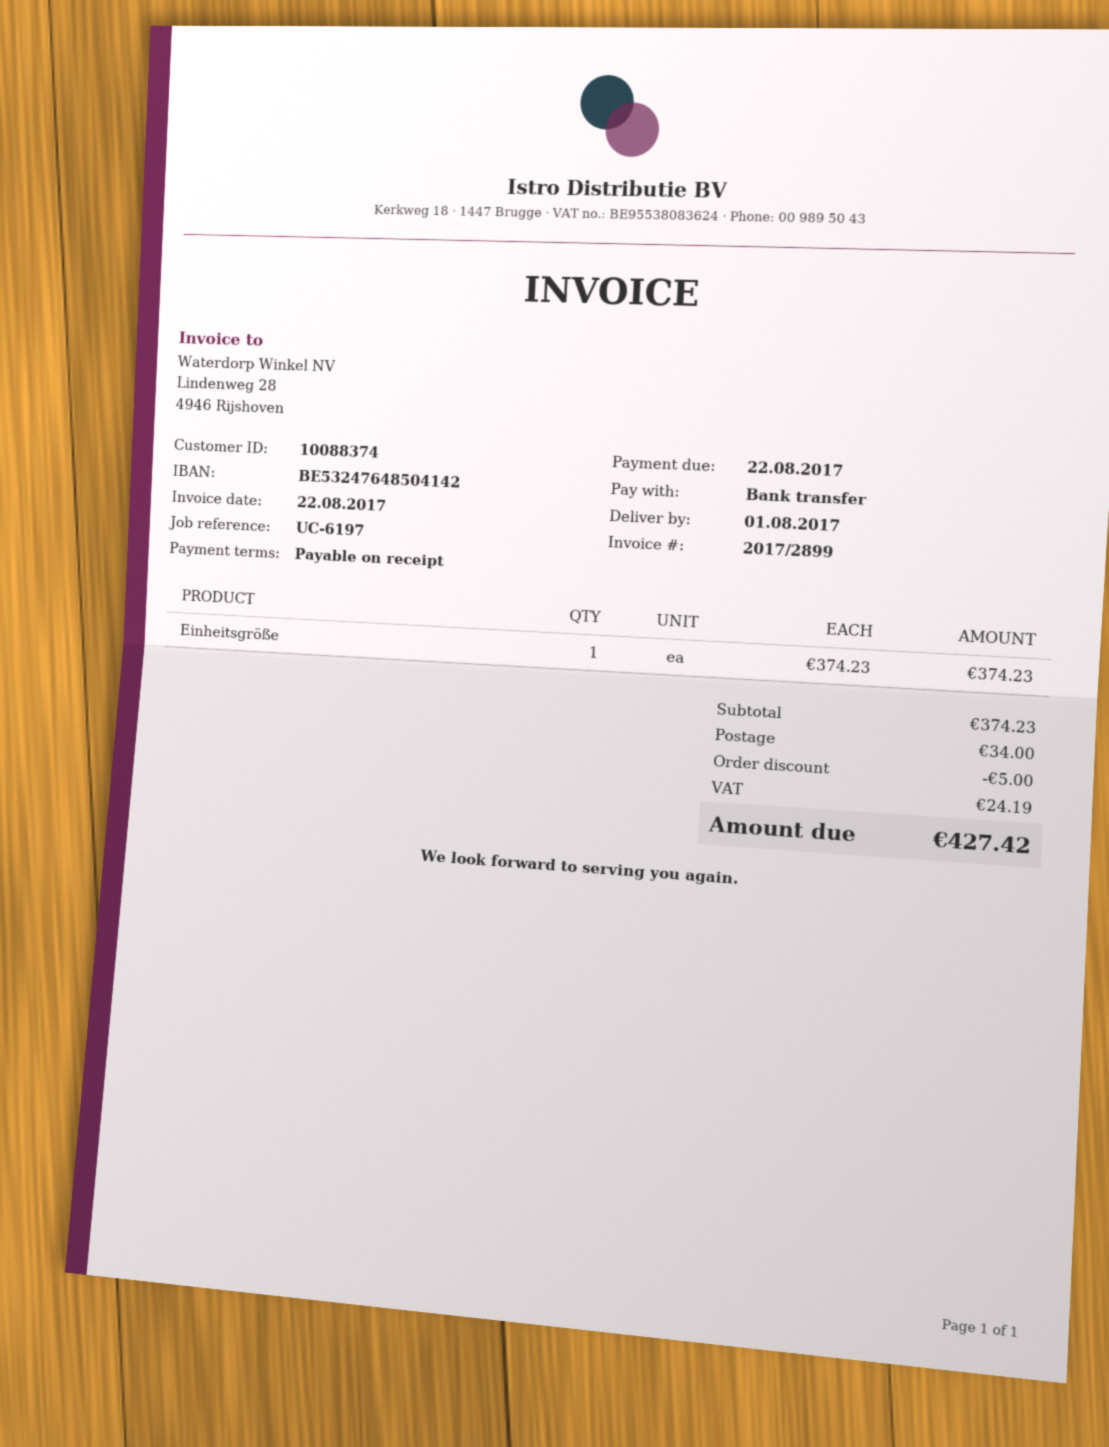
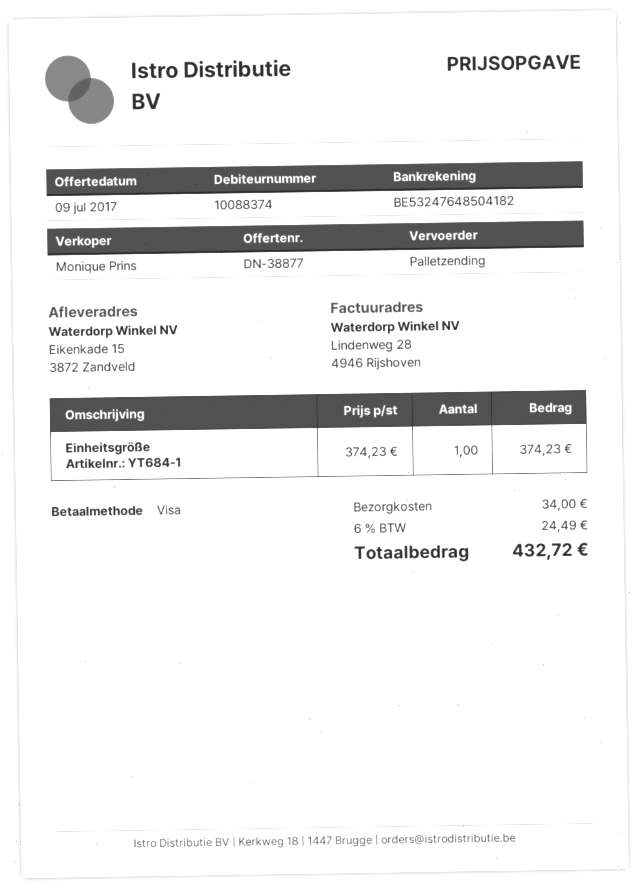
payment method: bank transfer -> Visa
bank account: BE53247648504142 -> BE53247648504182
discount: 5.00 -> none
tax: 24.19 -> 24.49
total: 427.42 -> 432.72

